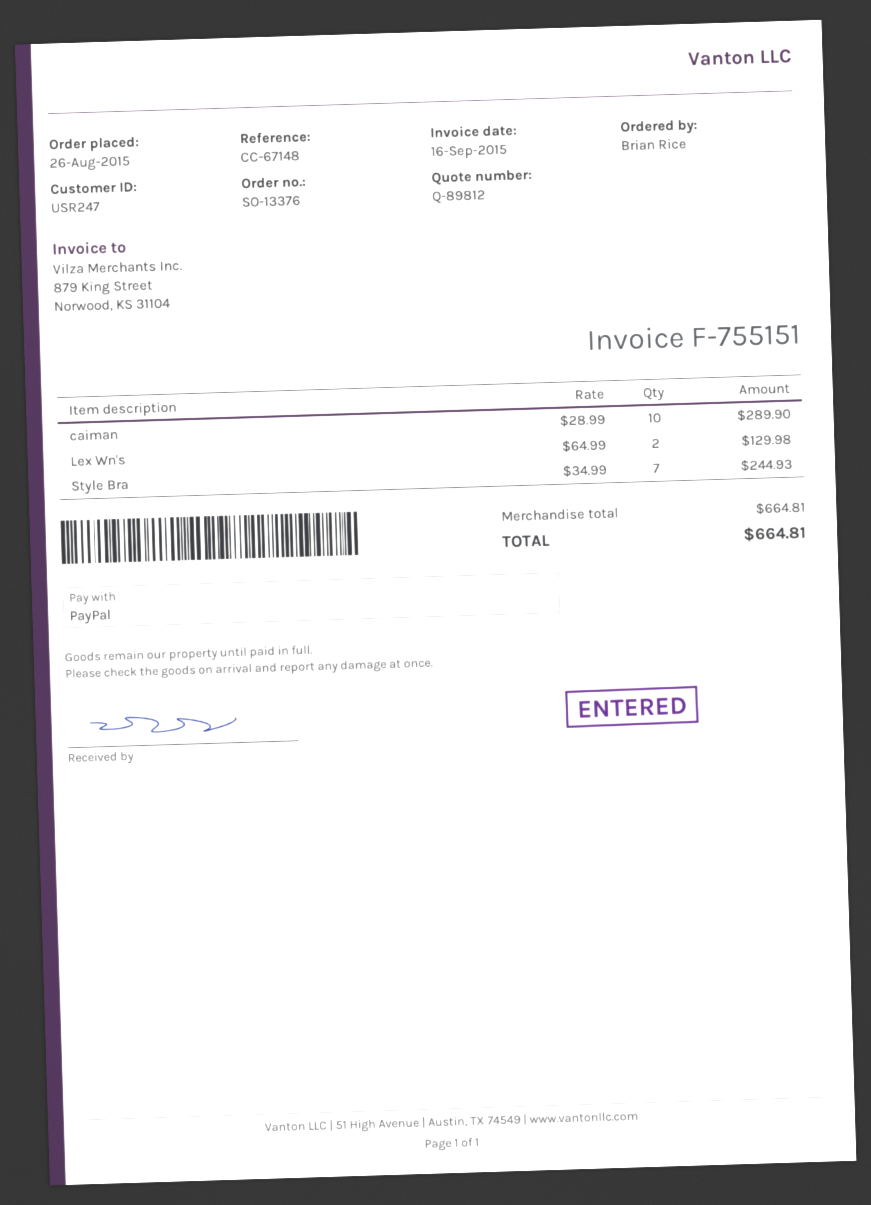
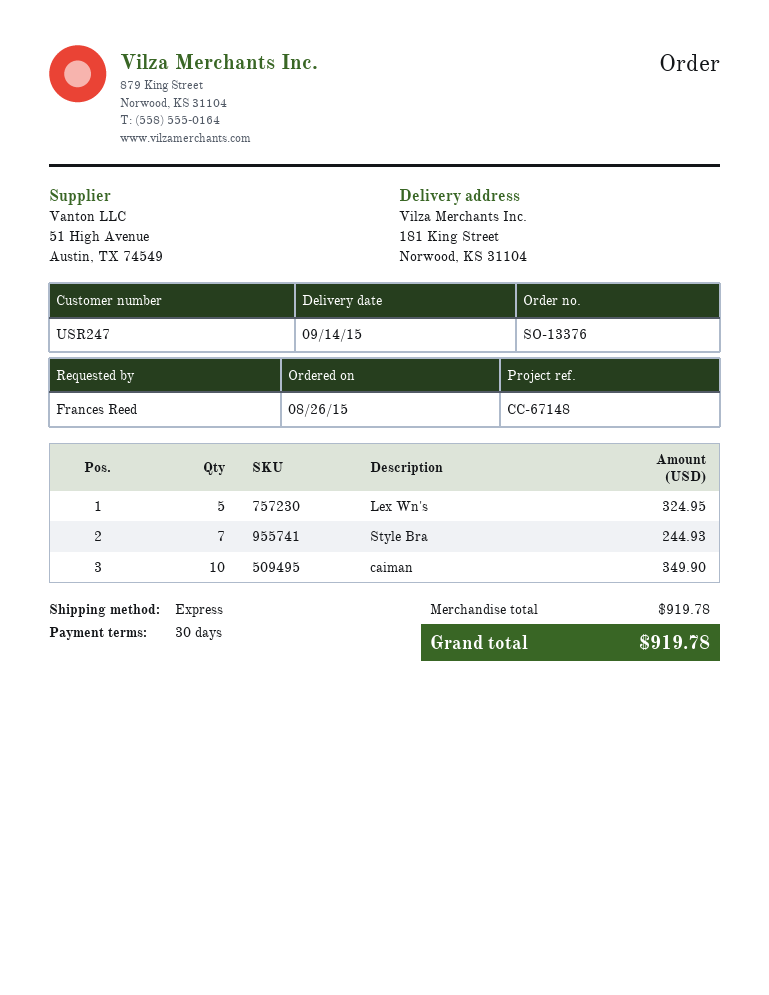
ordered by: Brian Rice -> Frances Reed
caiman: 10 for 289.90 -> 10 for 349.90
Lex Wn's: 2 for 129.98 -> 5 for 324.95
subtotal: 664.81 -> 919.78
total: 664.81 -> 919.78

